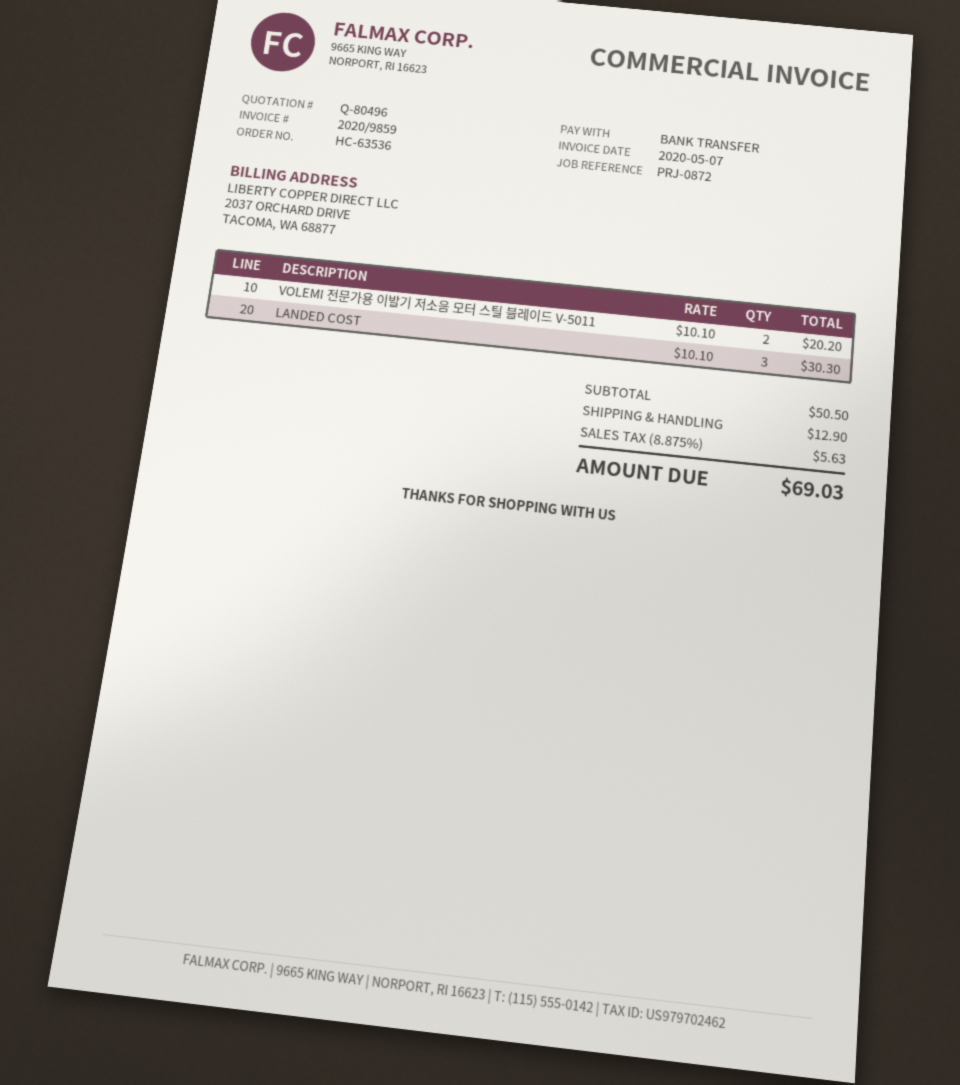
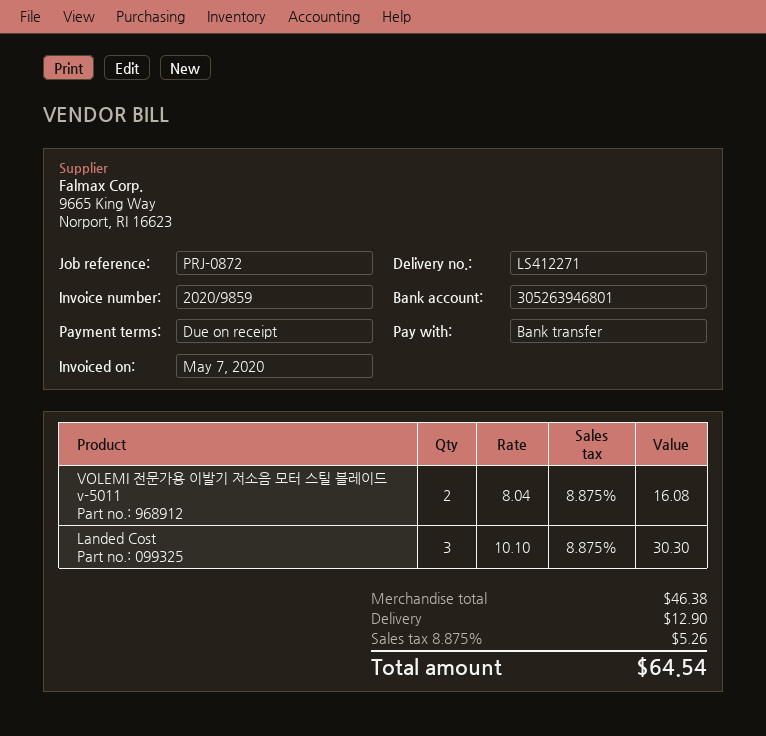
VOLEMI 전문가용 이발기 저소음 모터 스틸 블레이드 V-5011: 2 x 10.10 = 20.20 -> 2 x 8.04 = 16.08
subtotal: 50.50 -> 46.38
tax: 8.875% = 5.63 -> 8.875% = 5.26
total: 69.03 -> 64.54

